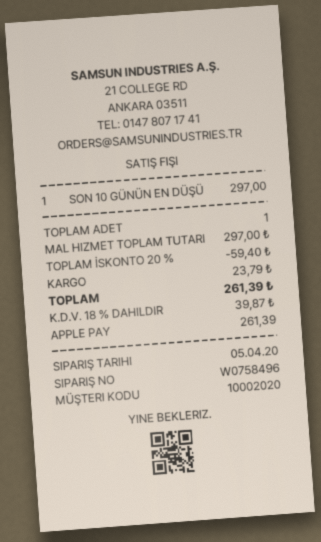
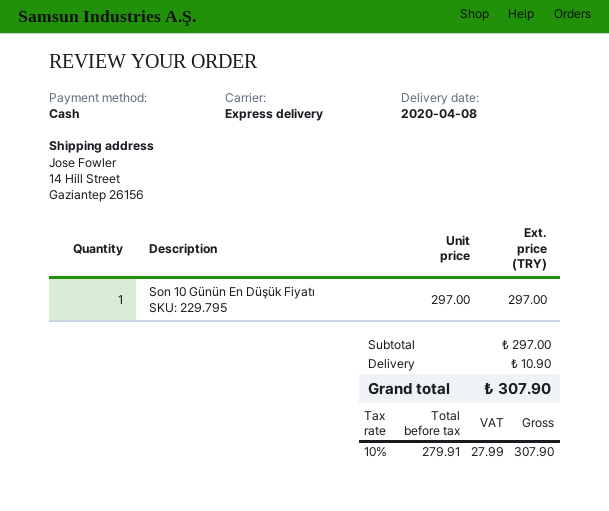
payment method: Apple Pay -> cash
discount: 20% = 59.40 -> none
shipping: 23.79 -> 10.90
tax: 18% = 39.87 -> 10% = 27.99
total: 261.39 -> 307.90

